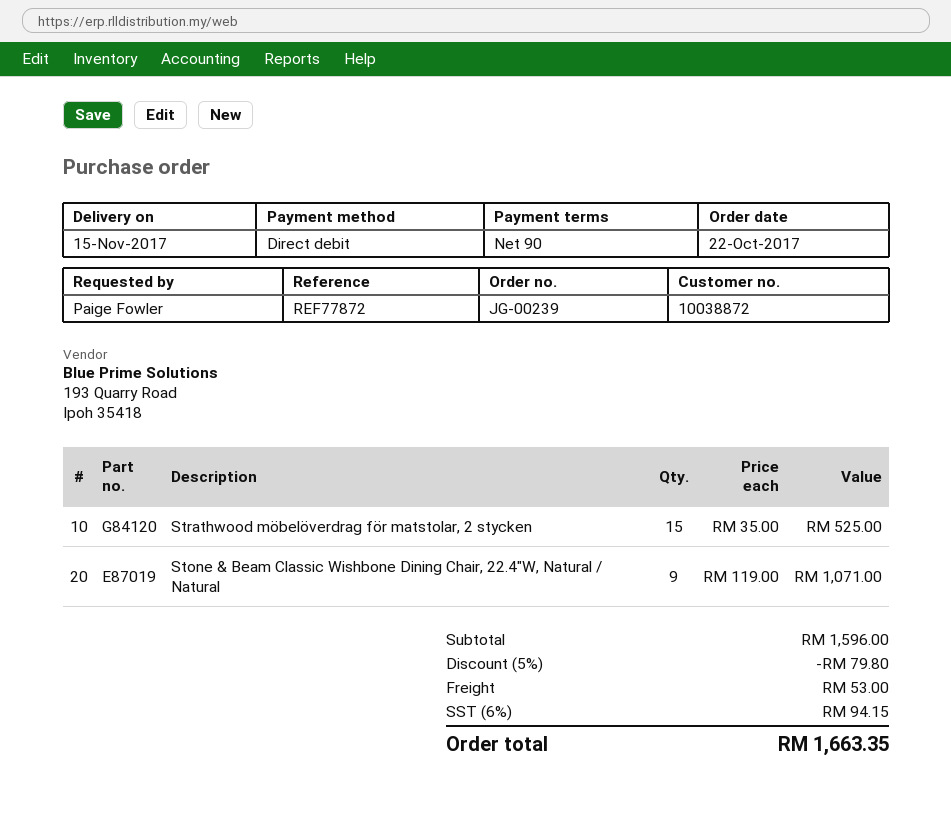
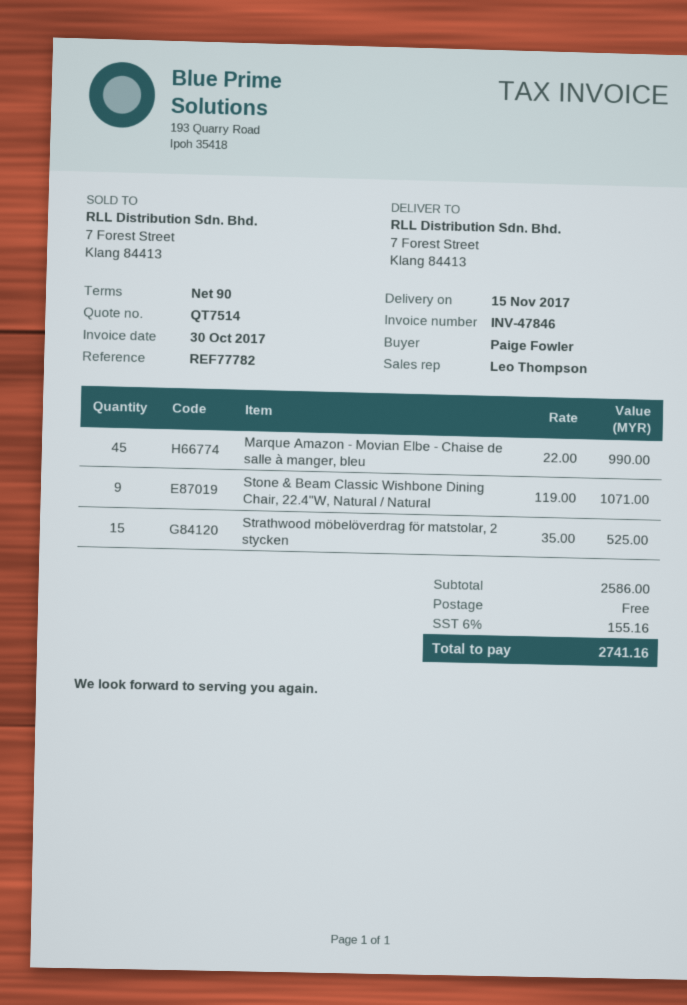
reference: REF77872 -> REF77782
Marque Amazon - Movian Elbe - Chaise de salle à manger, bleu: none -> 45 x 22.00 = 990.00
subtotal: 1596.00 -> 2586.00
discount: 5% = 79.80 -> none
shipping: 53.00 -> 0.00
tax: 6% = 94.15 -> 6% = 155.16
total: 1663.35 -> 2741.16

